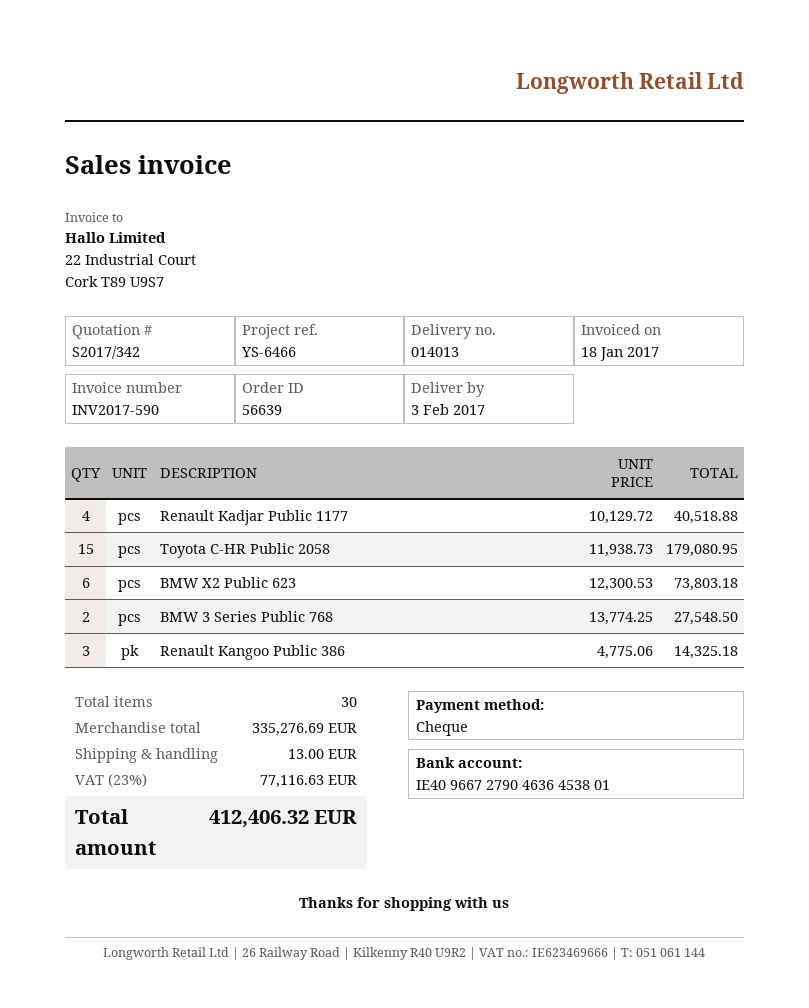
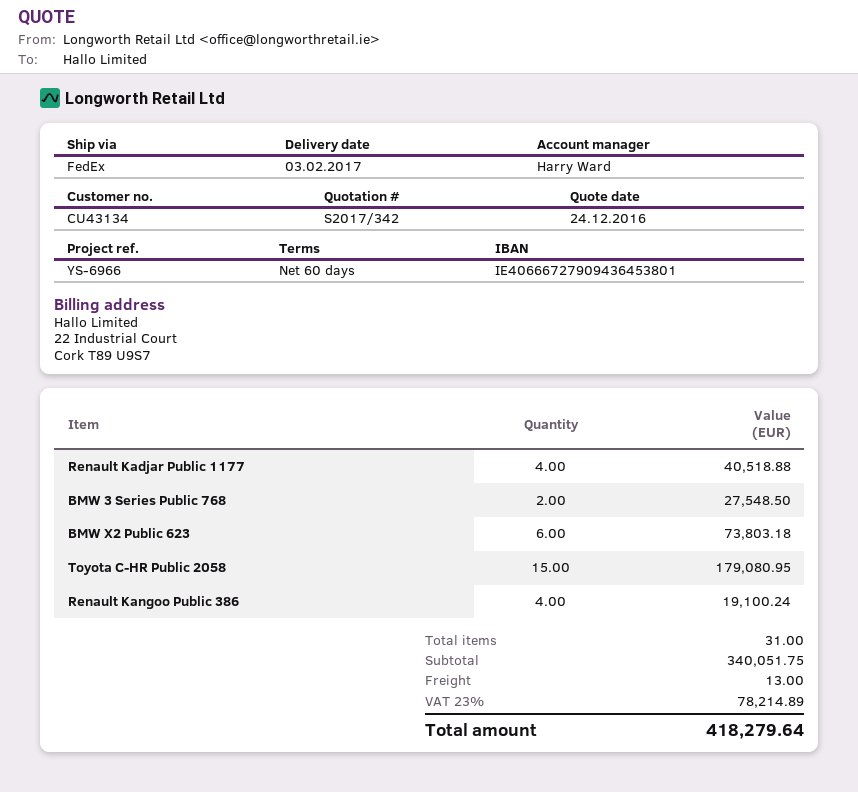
reference: YS-6466 -> YS-6966
bank account: IE40966727904636453801 -> IE40666727909436453801
Renault Kangoo Public 386: 3 for 14325.18 -> 4 for 19100.24
total quantity: 30 -> 31
subtotal: 335276.69 -> 340051.75
tax: 23% = 77116.63 -> 23% = 78214.89
total: 412406.32 -> 418279.64

